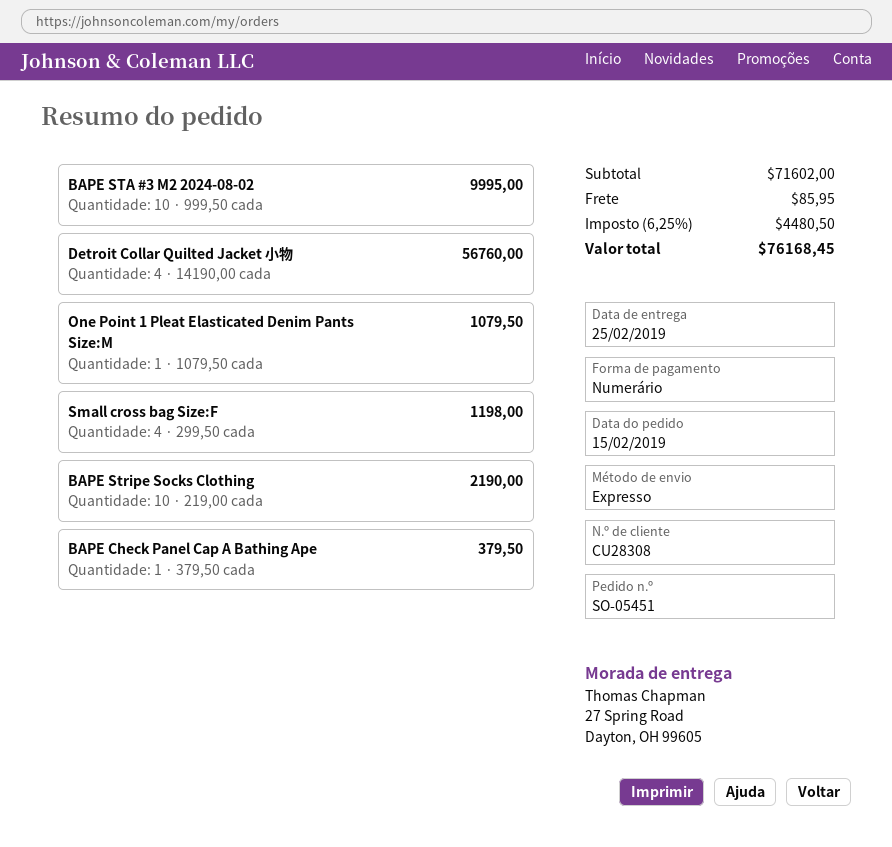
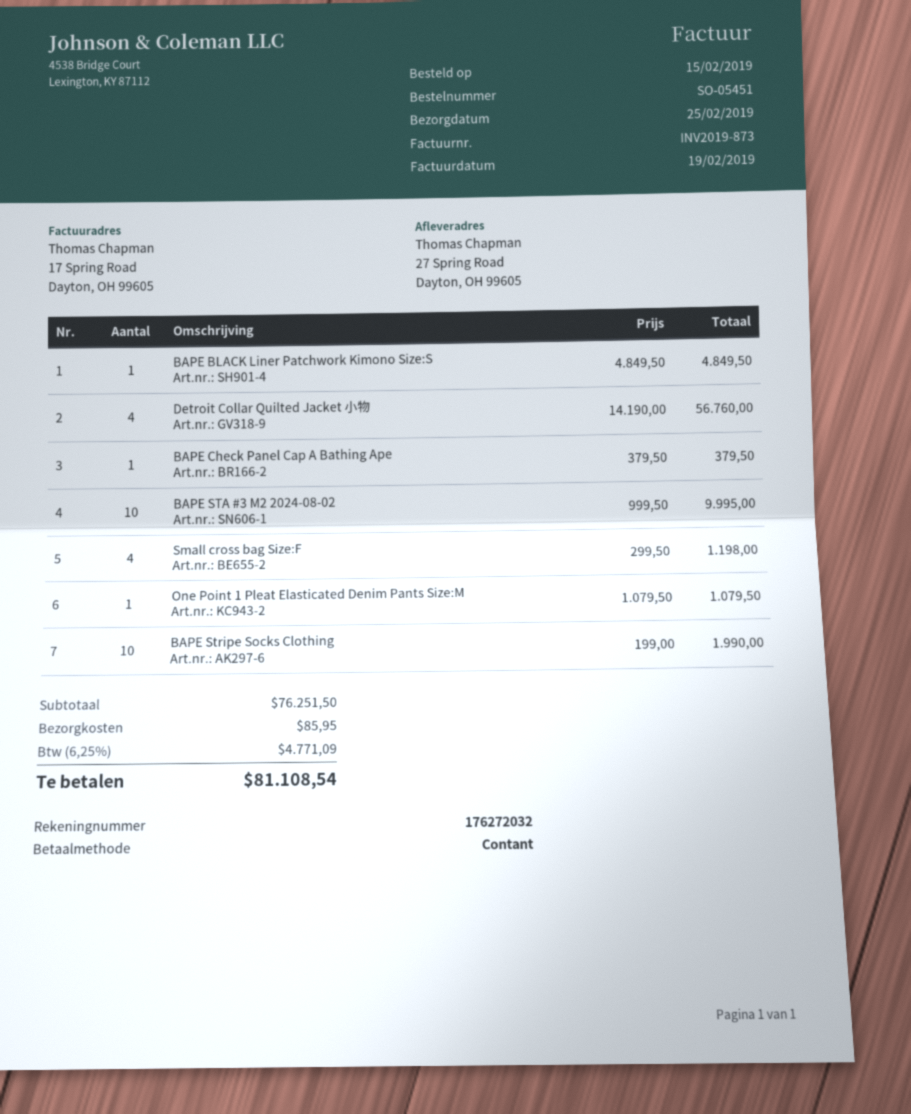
BAPE Stripe Socks Clothing: 10 x 219.00 = 2190.00 -> 10 x 199.00 = 1990.00
BAPE BLACK Liner Patchwork Kimono Size:S: none -> 1 x 4849.50 = 4849.50
subtotal: 71602.00 -> 76251.50
tax: 6.25% = 4480.50 -> 6.25% = 4771.09
total: 76168.45 -> 81108.54

